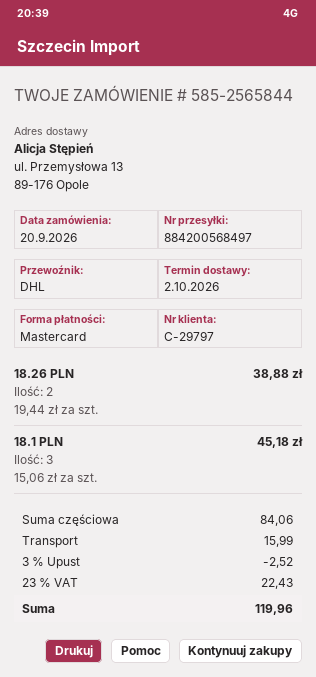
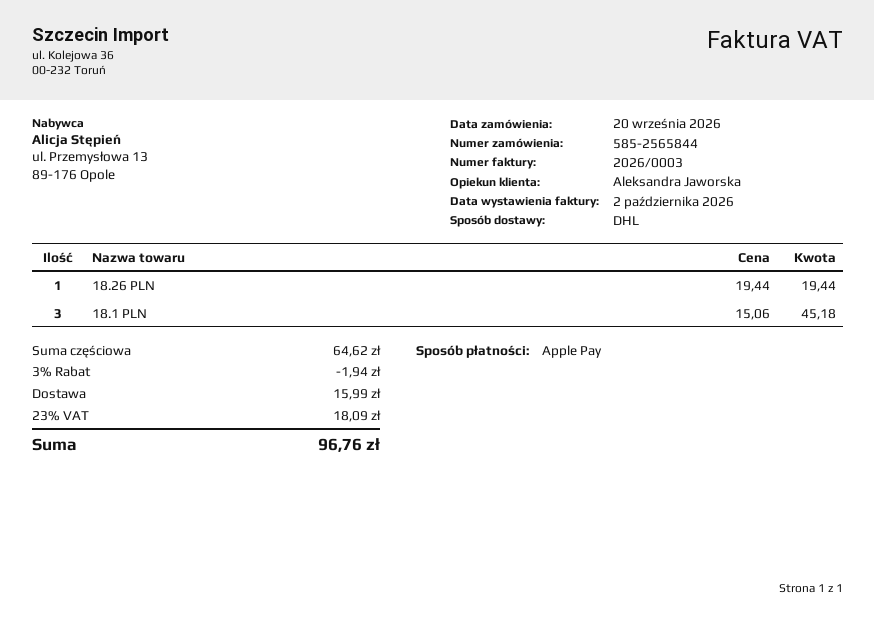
payment method: Mastercard -> Apple Pay
18.26 PLN: 2 x 19.44 = 38.88 -> 1 x 19.44 = 19.44
subtotal: 84.06 -> 64.62
discount: 3% = 2.52 -> 3% = 1.94
tax: 23% = 22.43 -> 23% = 18.09
total: 119.96 -> 96.76

